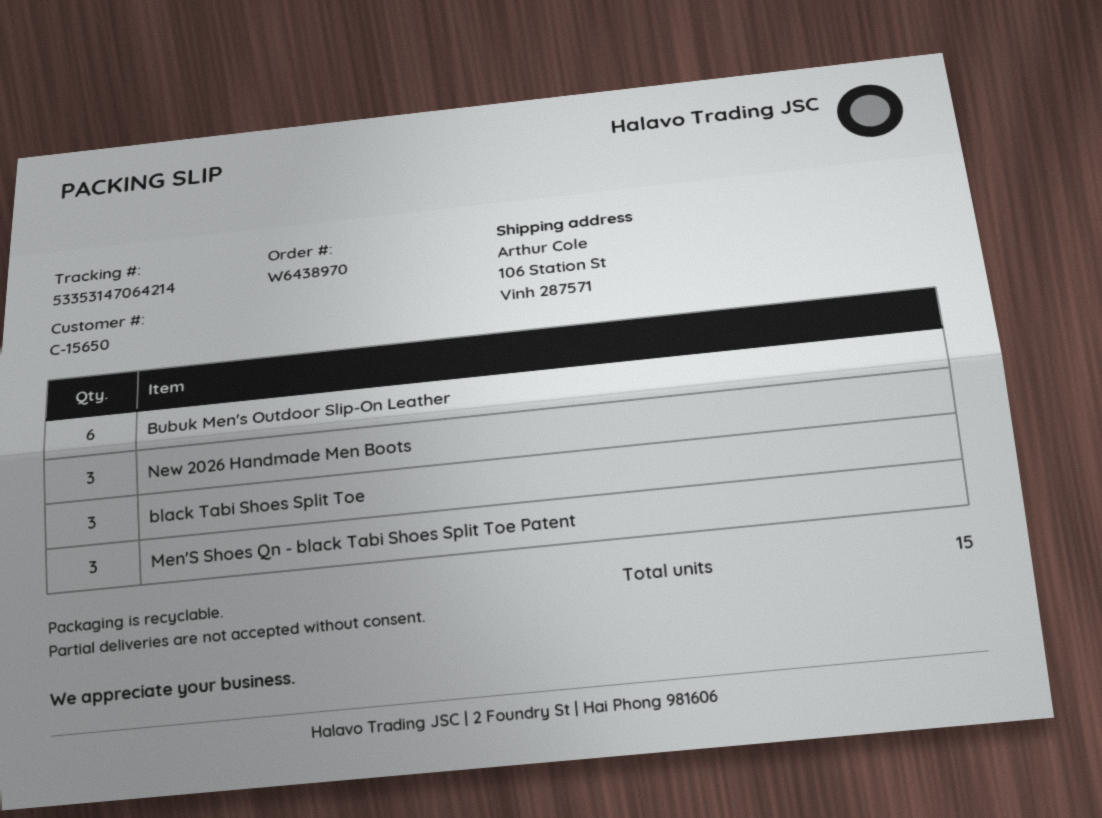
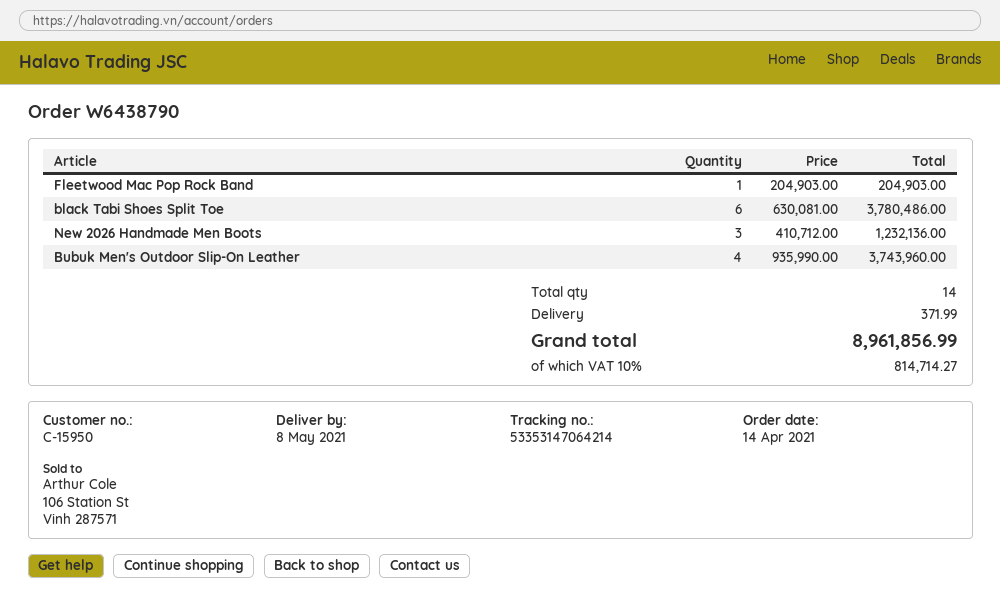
order number: W6438970 -> W6438790
customer number: C-15650 -> C-15950
Bubuk Men's Outdoor Slip-On Leather: 6 -> 4
black Tabi Shoes Split Toe: 3 -> 6
Men'S Shoes Qn - black Tabi Shoes Split Toe Patent: 3 -> none
Fleetwood Mac Pop Rock Band: none -> 1
total quantity: 15 -> 14

